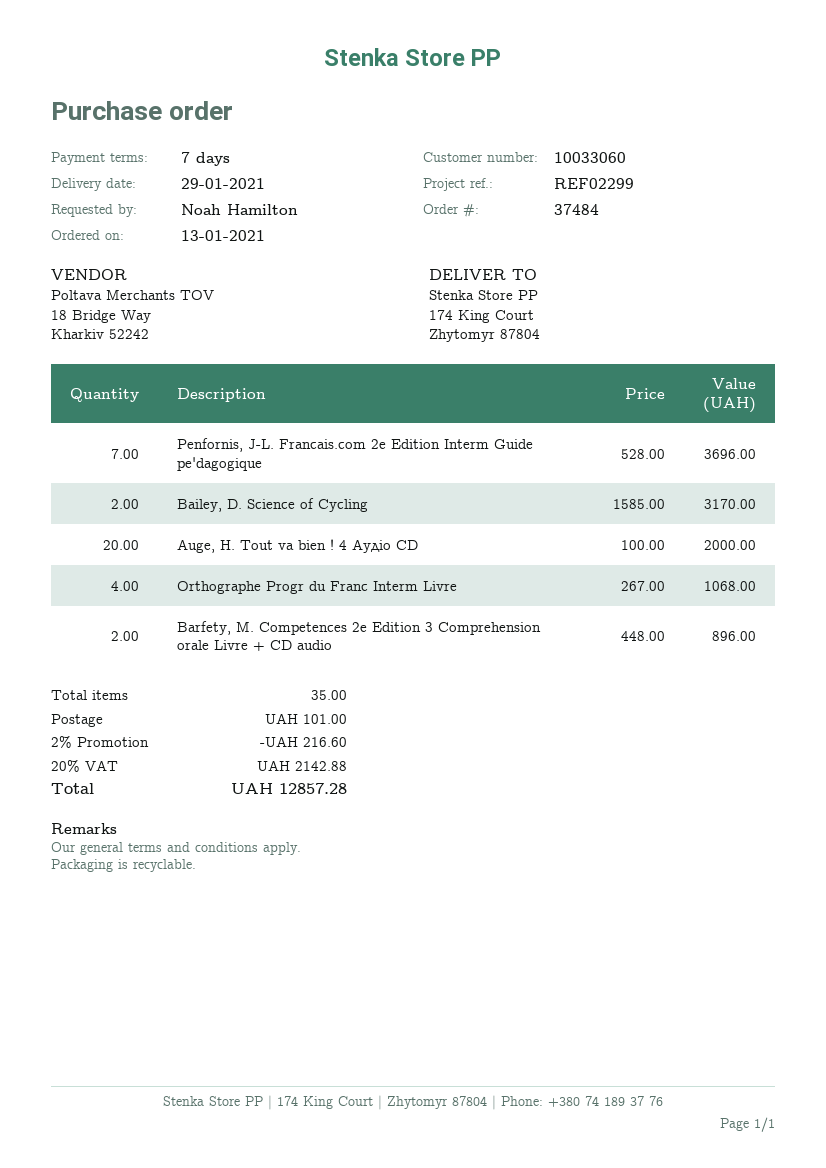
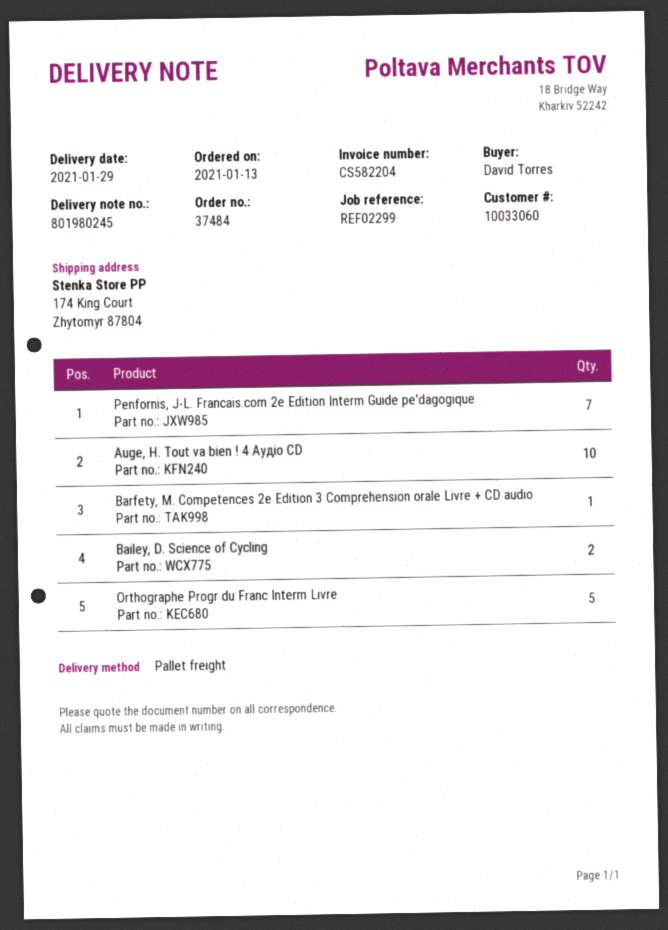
ordered by: Noah Hamilton -> David Torres
Auge, H. Tout va bien ! 4 Аудіо CD: 20 -> 10
Orthographe Progr du Franc Interm Livre: 4 -> 5
Barfety, M. Competences 2e Edition 3 Comprehension orale Livre + CD audio: 2 -> 1

